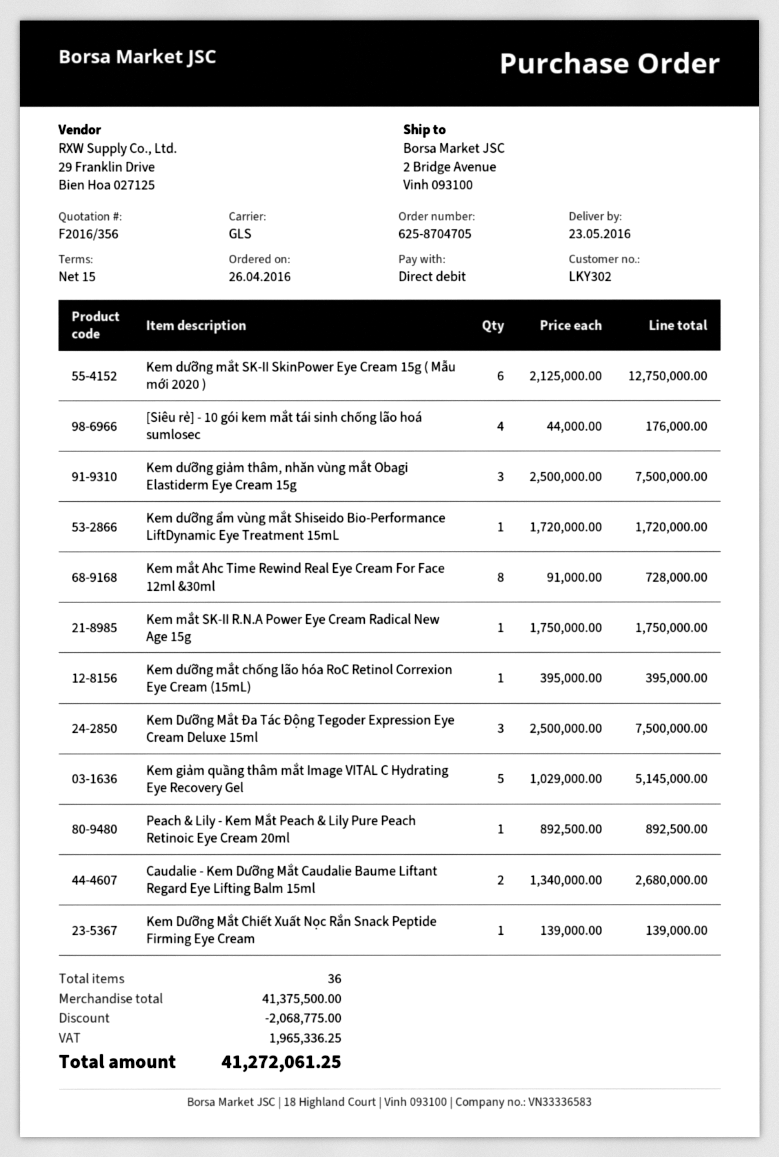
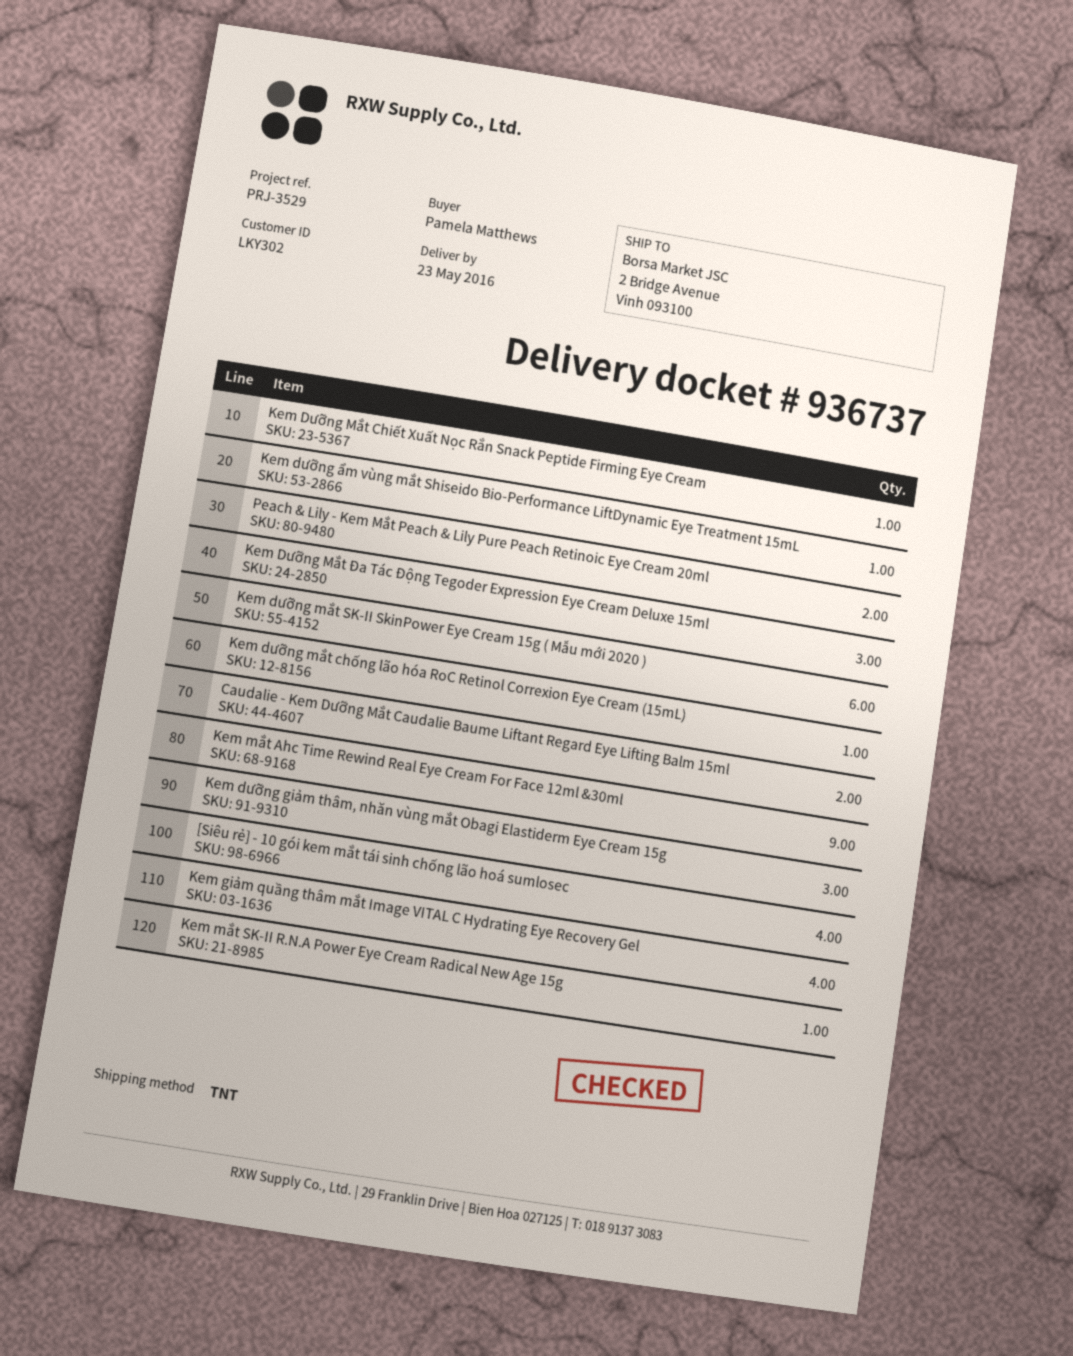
shipping method: GLS -> TNT
Kem mắt Ahc Time Rewind Real Eye Cream For Face 12ml &30ml: 8 -> 9
Kem giảm quầng thâm mắt Image VITAL C Hydrating Eye Recovery Gel: 5 -> 4
Peach & Lily - Kem Mắt Peach & Lily Pure Peach Retinoic Eye Cream 20ml: 1 -> 2

